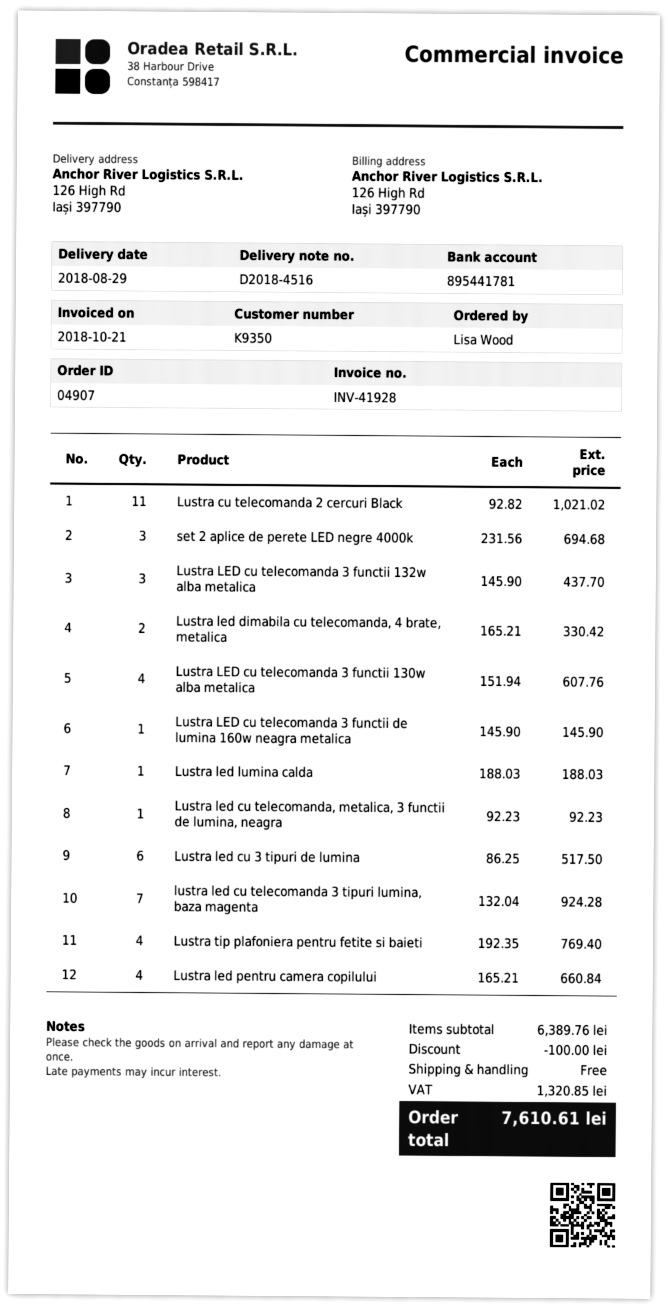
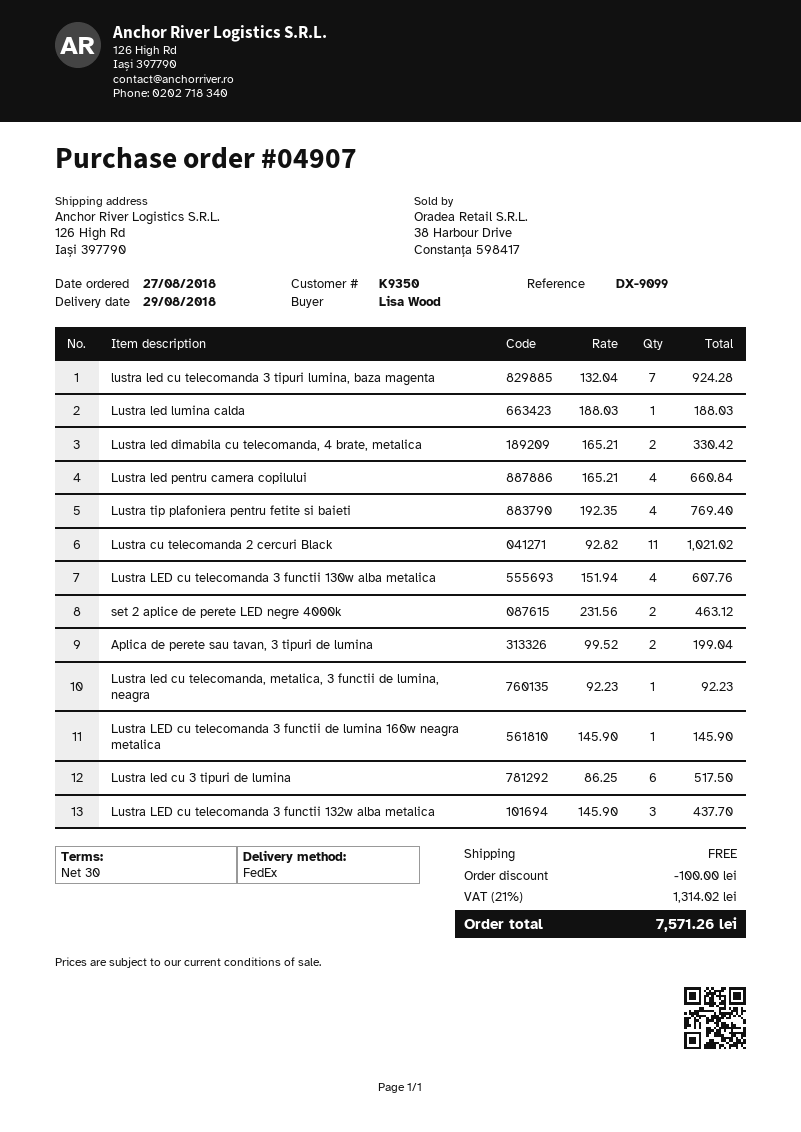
set 2 aplice de perete LED negre 4000k: 3 x 231.56 = 694.68 -> 2 x 231.56 = 463.12
Aplica de perete sau tavan, 3 tipuri de lumina: none -> 2 x 99.52 = 199.04
tax: 1320.85 -> 1314.02
total: 7610.61 -> 7571.26

